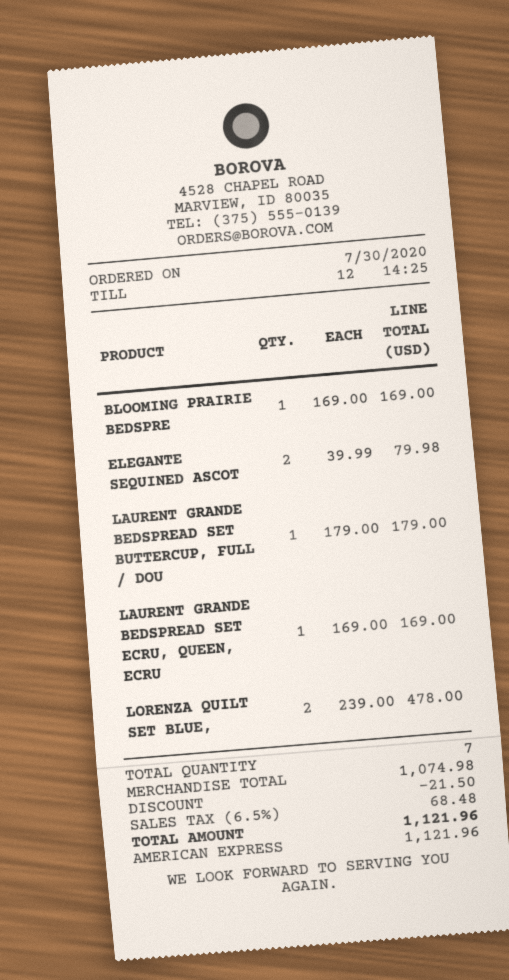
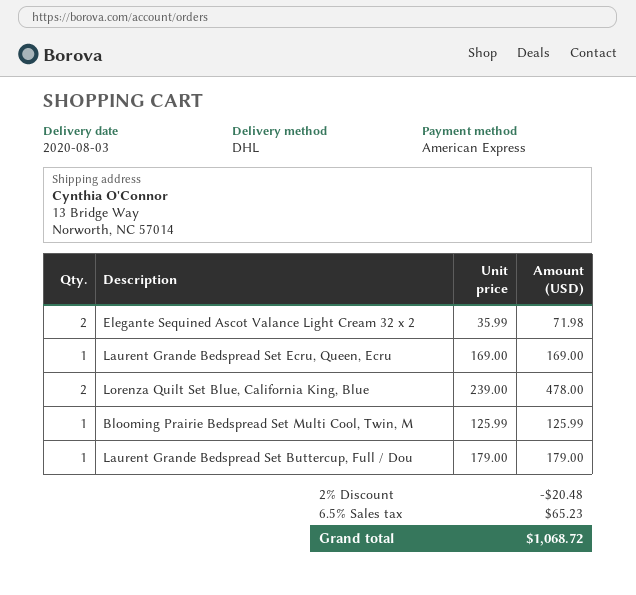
BLOOMING PRAIRIE BEDSPRE: 1 x 169.00 = 169.00 -> 1 x 125.99 = 125.99
ELEGANTE SEQUINED ASCOT: 2 x 39.99 = 79.98 -> 2 x 35.99 = 71.98
discount: 21.50 -> 20.48
tax: 6.5% = 68.48 -> 6.5% = 65.23
total: 1121.96 -> 1068.72

